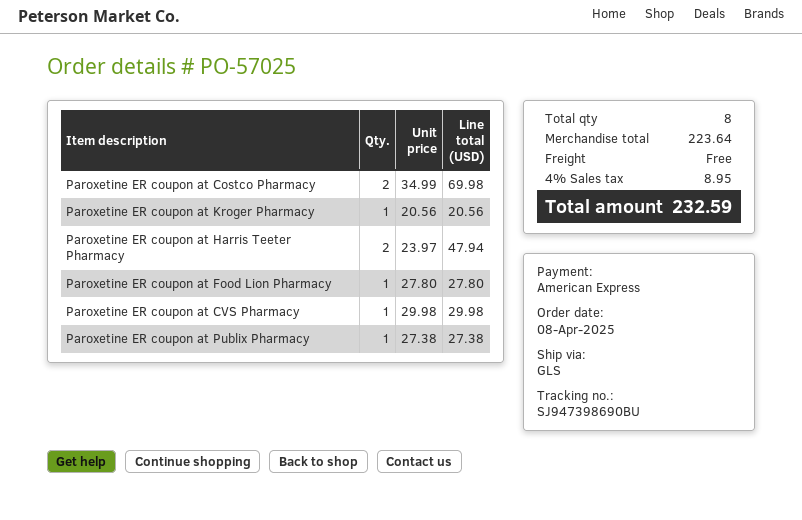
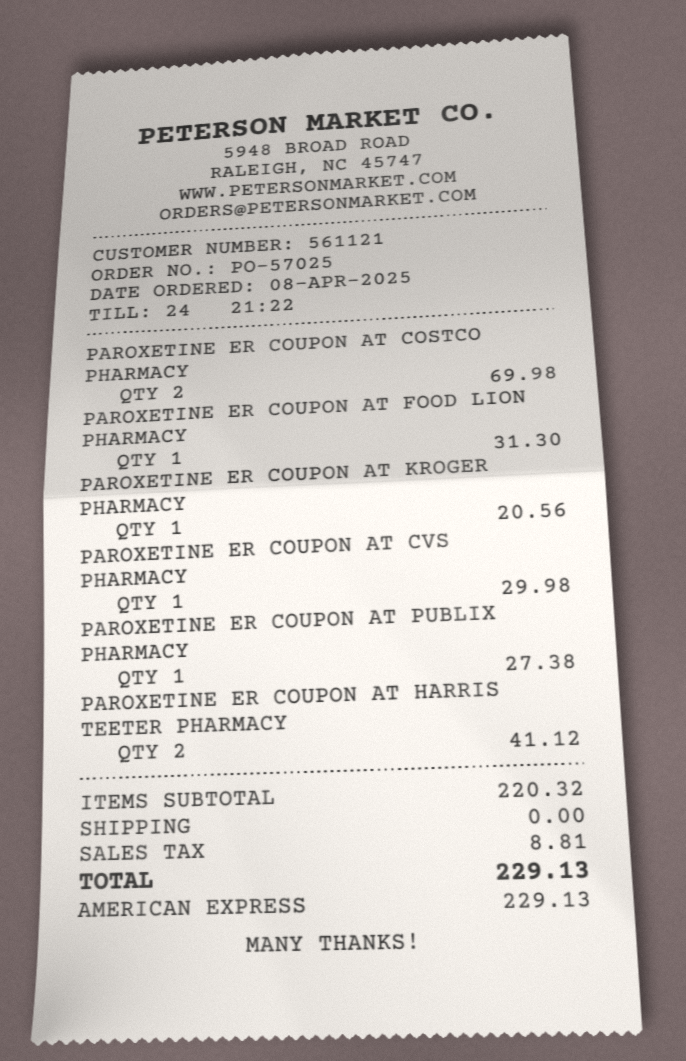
Paroxetine ER coupon at Harris Teeter Pharmacy: 2 for 47.94 -> 2 for 41.12
Paroxetine ER coupon at Food Lion Pharmacy: 1 for 27.80 -> 1 for 31.30
subtotal: 223.64 -> 220.32
tax: 8.95 -> 8.81
total: 232.59 -> 229.13

